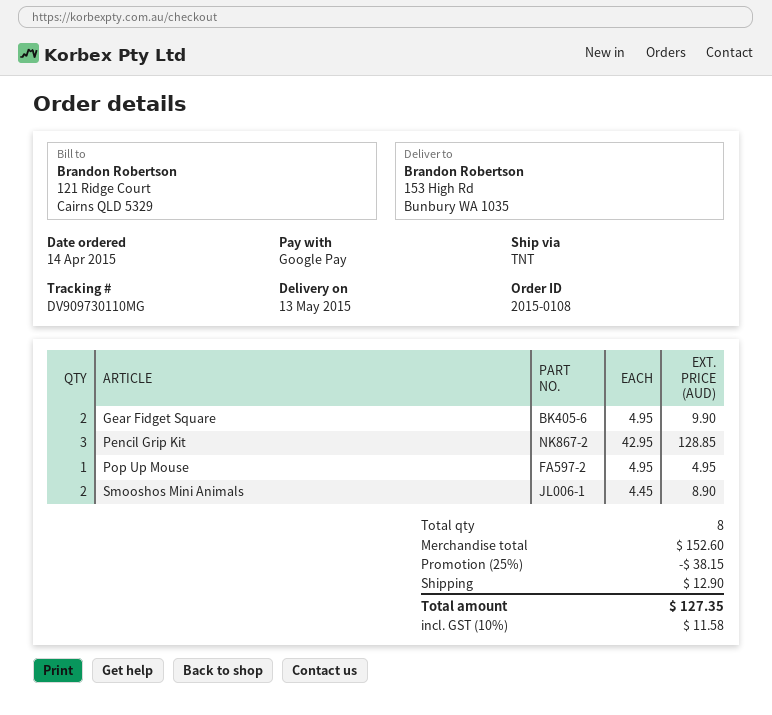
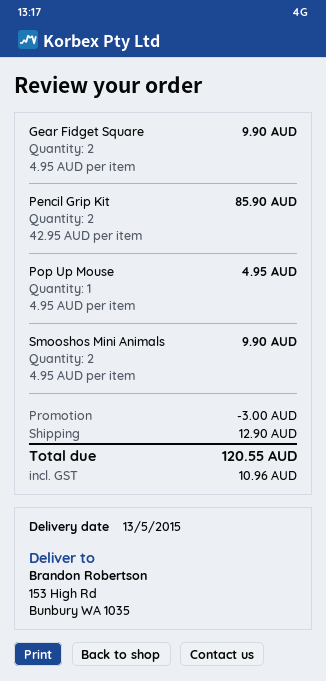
Pencil Grip Kit: 3 x 42.95 = 128.85 -> 2 x 42.95 = 85.90
Smooshos Mini Animals: 2 x 4.45 = 8.90 -> 2 x 4.95 = 9.90
discount: 38.15 -> 3.00
tax: 11.58 -> 10.96
total: 127.35 -> 120.55

